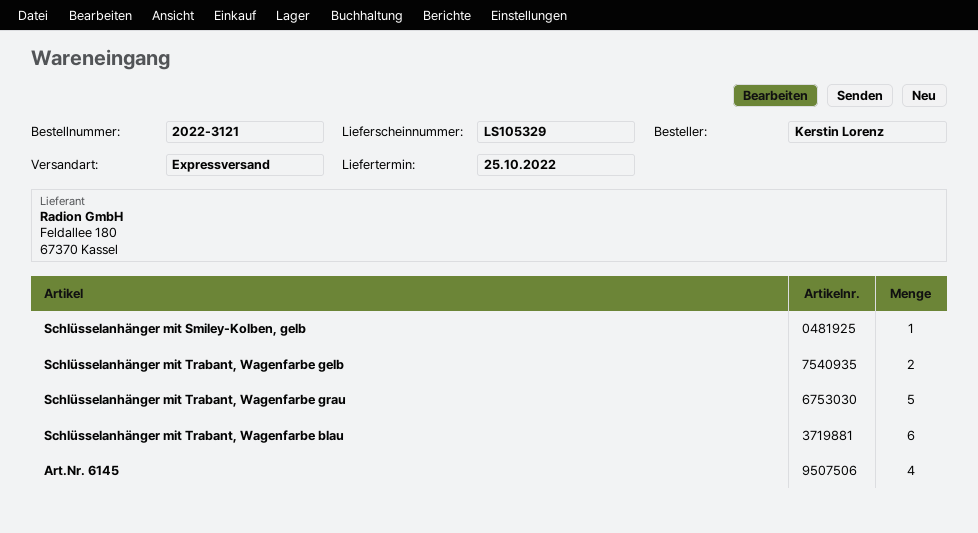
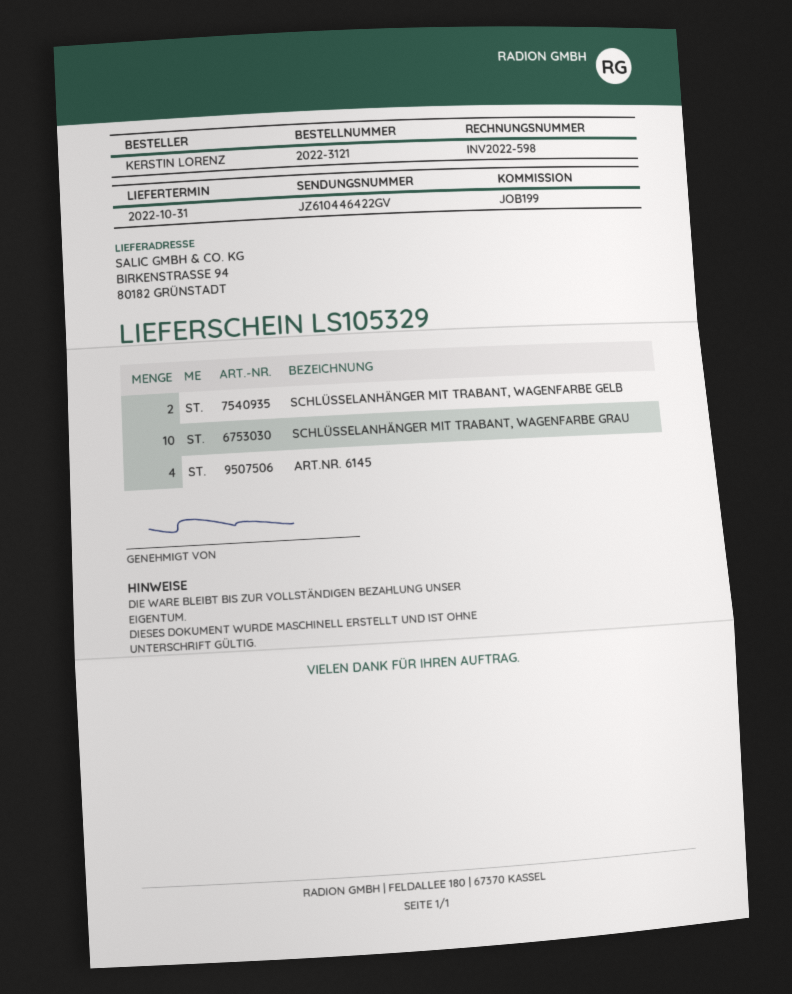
delivery date: 2022-10-25 -> 2022-10-31
Schlüsselanhänger mit Smiley-Kolben, gelb: 1 -> none
Schlüsselanhänger mit Trabant, Wagenfarbe grau: 5 -> 10
Schlüsselanhänger mit Trabant, Wagenfarbe blau: 6 -> none

